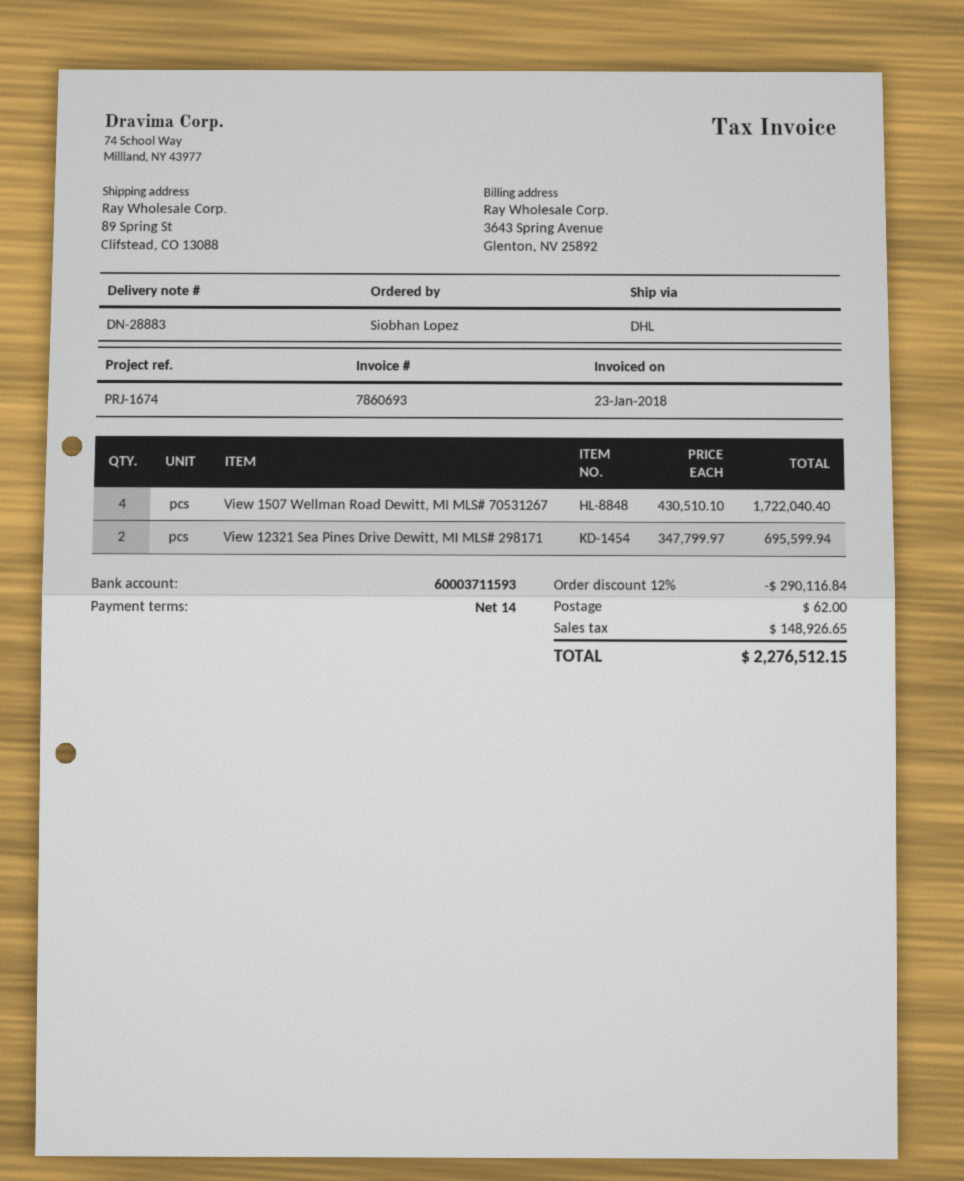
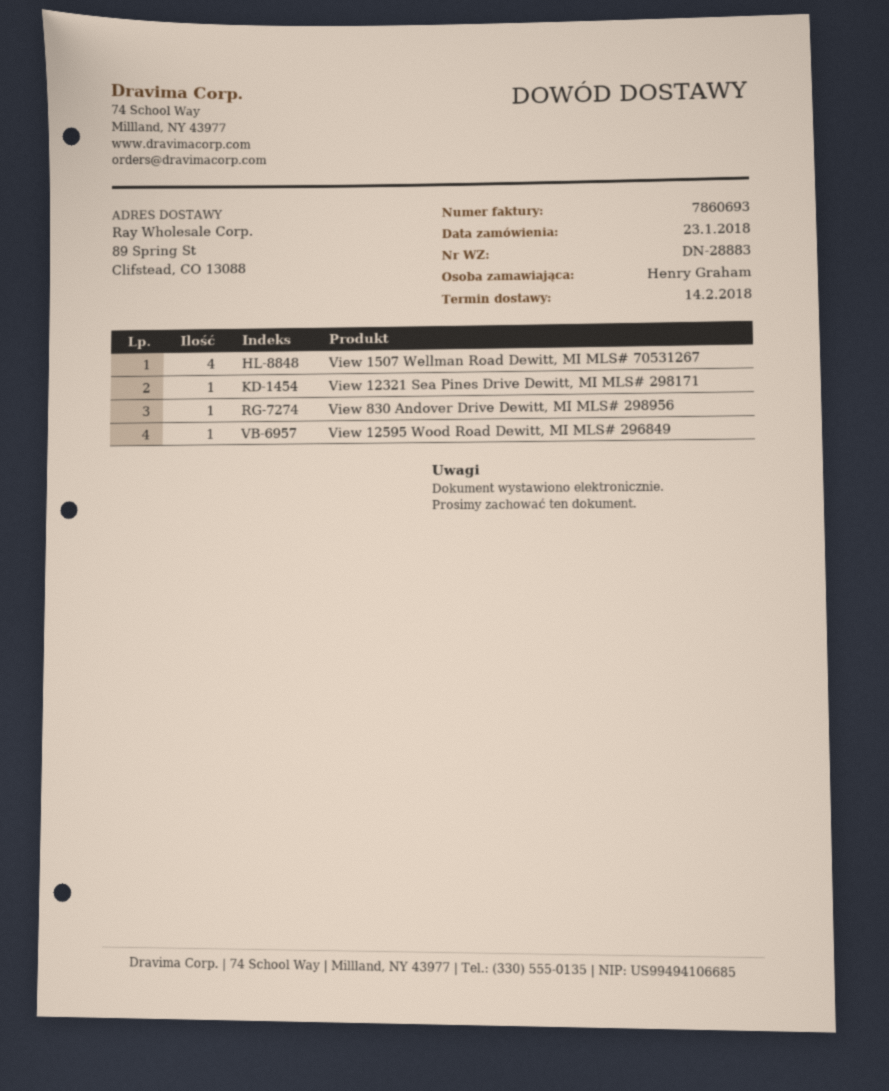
ordered by: Siobhan Lopez -> Henry Graham
View 12321 Sea Pines Drive Dewitt, MI MLS# 298171: 2 -> 1
View 830 Andover Drive Dewitt, MI MLS# 298956: none -> 1
View 12595 Wood Road Dewitt, MI MLS# 296849: none -> 1

